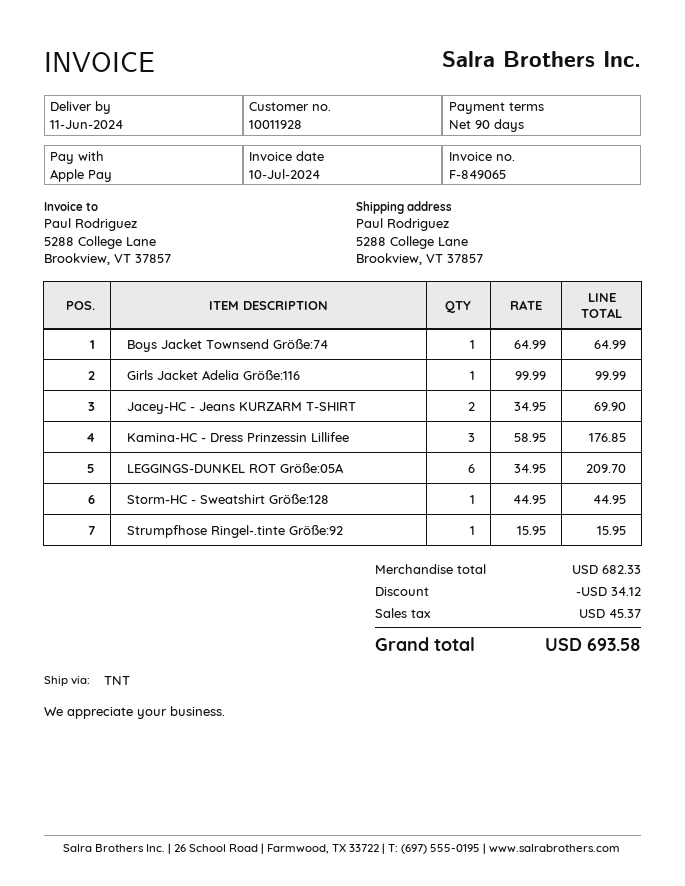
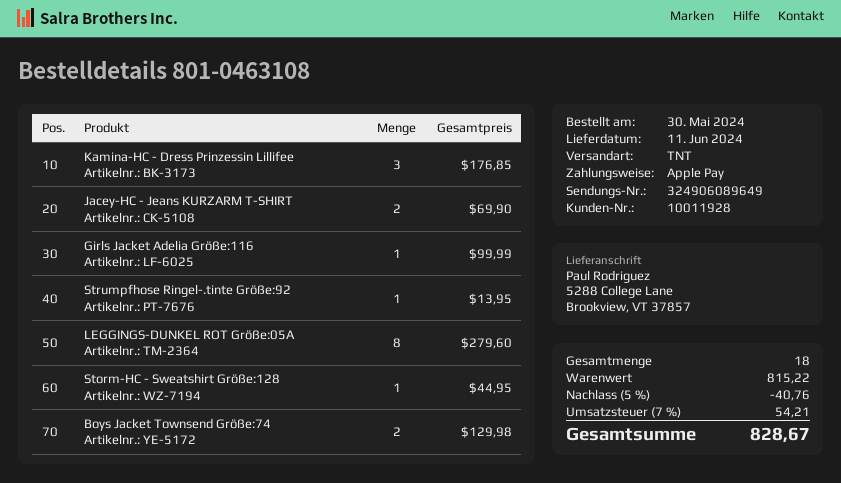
Boys Jacket Townsend Größe:74: 1 for 64.99 -> 2 for 129.98
LEGGINGS-DUNKEL ROT Größe:05A: 6 for 209.70 -> 8 for 279.60
Strumpfhose Ringel-.tinte Größe:92: 1 for 15.95 -> 1 for 13.95
subtotal: 682.33 -> 815.22
discount: 34.12 -> 40.76
tax: 45.37 -> 54.21
total: 693.58 -> 828.67

